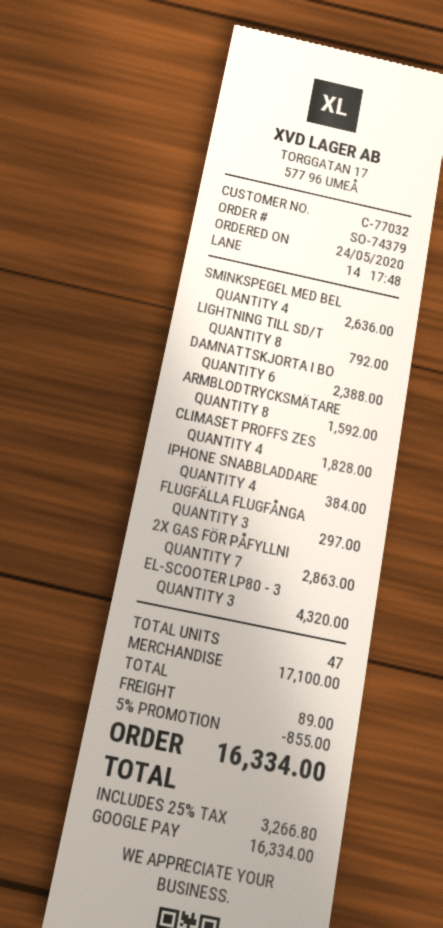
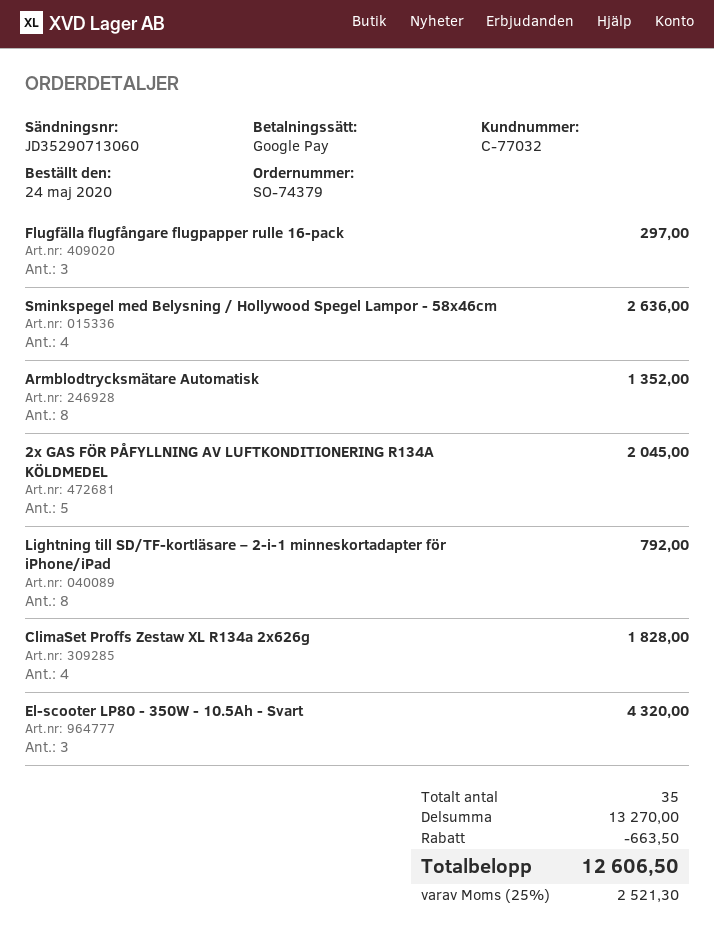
DAMNATTSKJORTA I BO: 6 for 2388.00 -> none
ARMBLODTRYCKSMÄTARE: 8 for 1592.00 -> 8 for 1352.00
IPHONE SNABBLADDARE: 4 for 384.00 -> none
2X GAS FÖR PÅFYLLNI: 7 for 2863.00 -> 5 for 2045.00
total quantity: 47 -> 35
subtotal: 17100.00 -> 13270.00
discount: 855.00 -> 663.50
shipping: 89.00 -> none
tax: 25% = 3266.80 -> 25% = 2521.30
total: 16334.00 -> 12606.50

